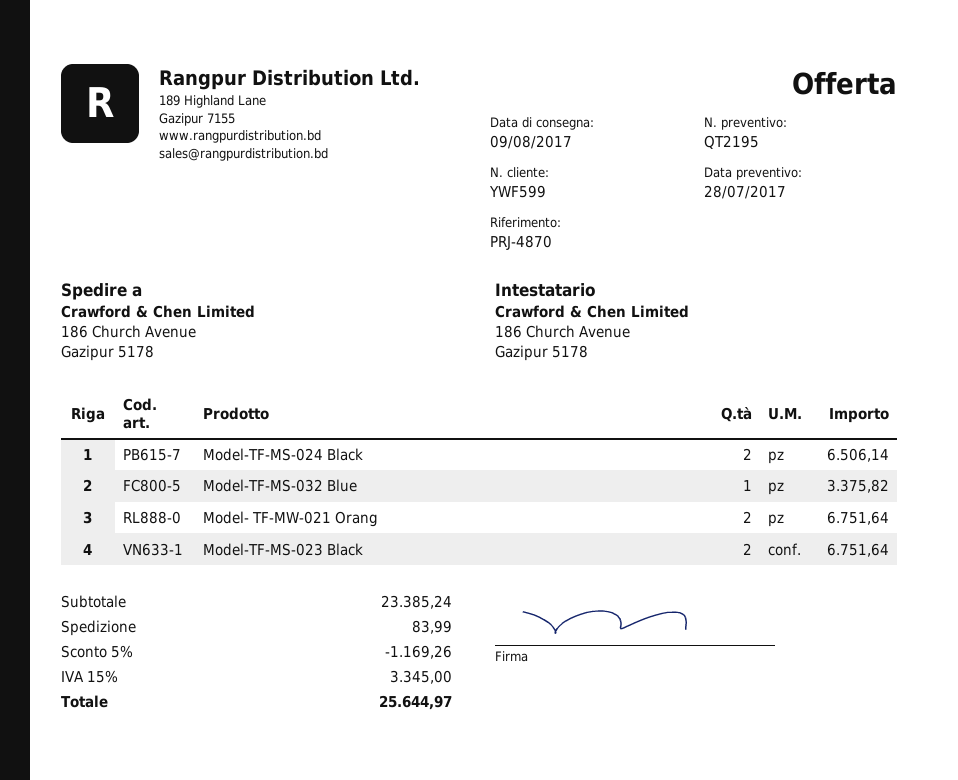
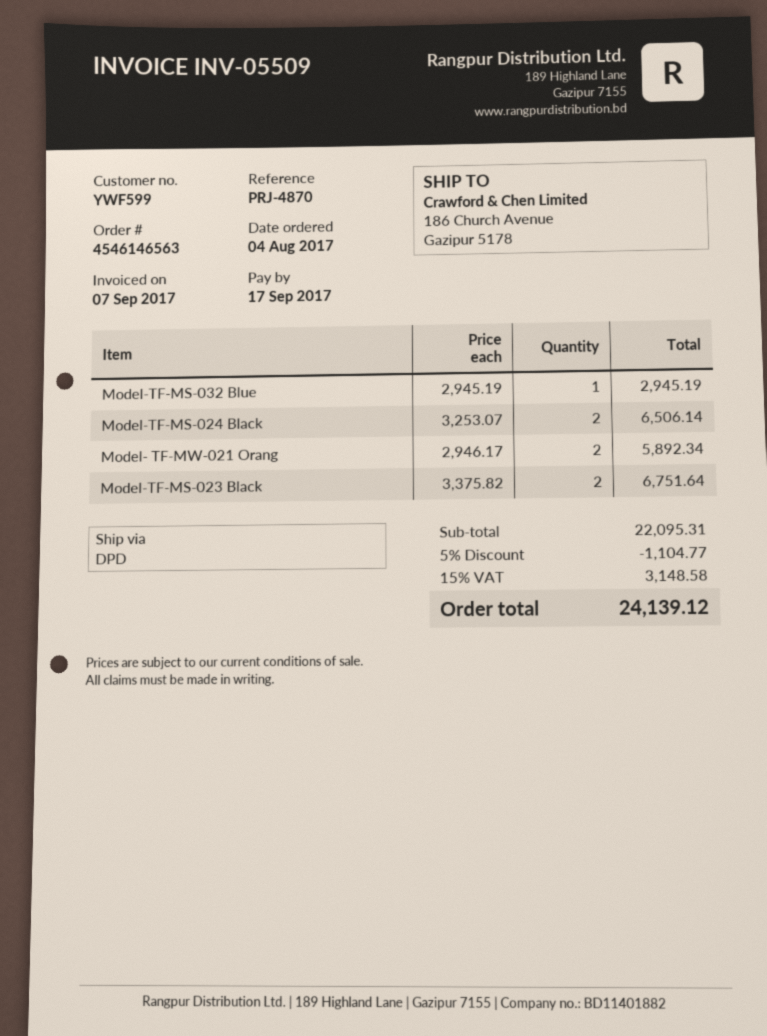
Model-TF-MS-032 Blue: 1 for 3375.82 -> 1 for 2945.19
Model- TF-MW-021 Orang: 2 for 6751.64 -> 2 for 5892.34
subtotal: 23385.24 -> 22095.31
discount: 5% = 1169.26 -> 5% = 1104.77
shipping: 83.99 -> none
tax: 15% = 3345.00 -> 15% = 3148.58
total: 25644.97 -> 24139.12

